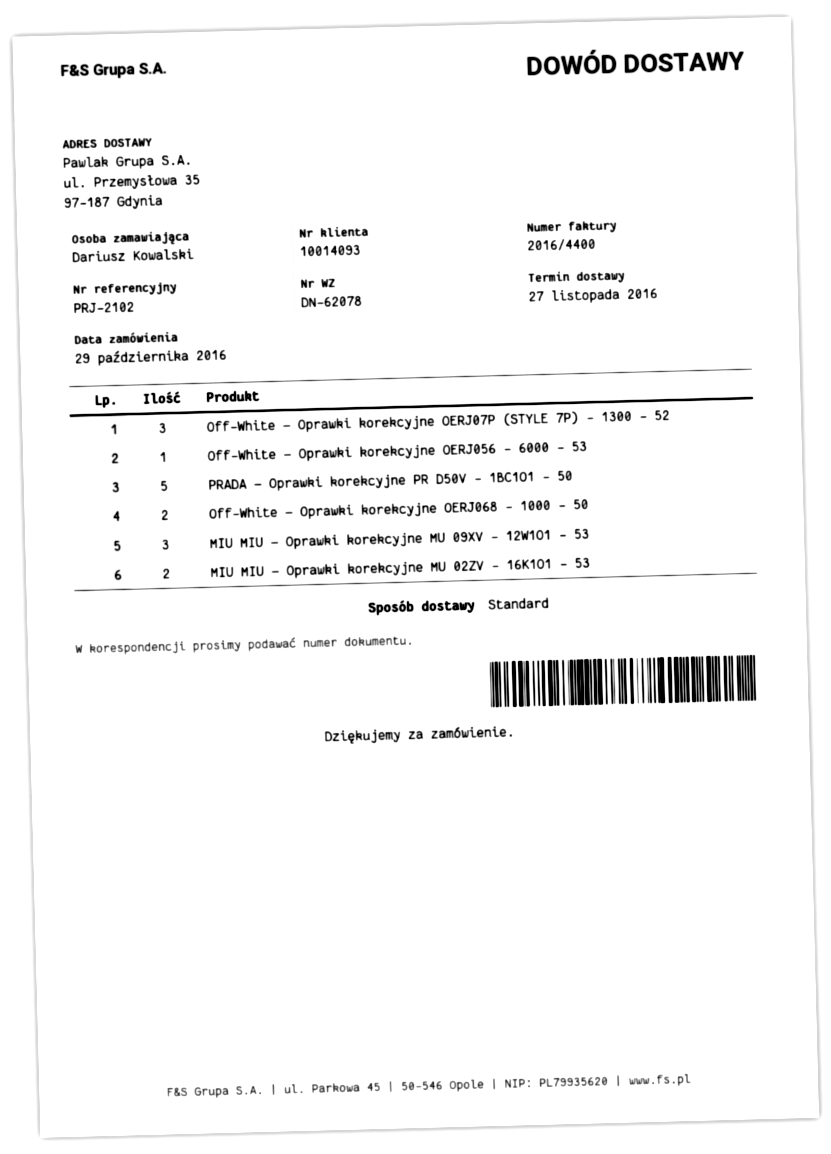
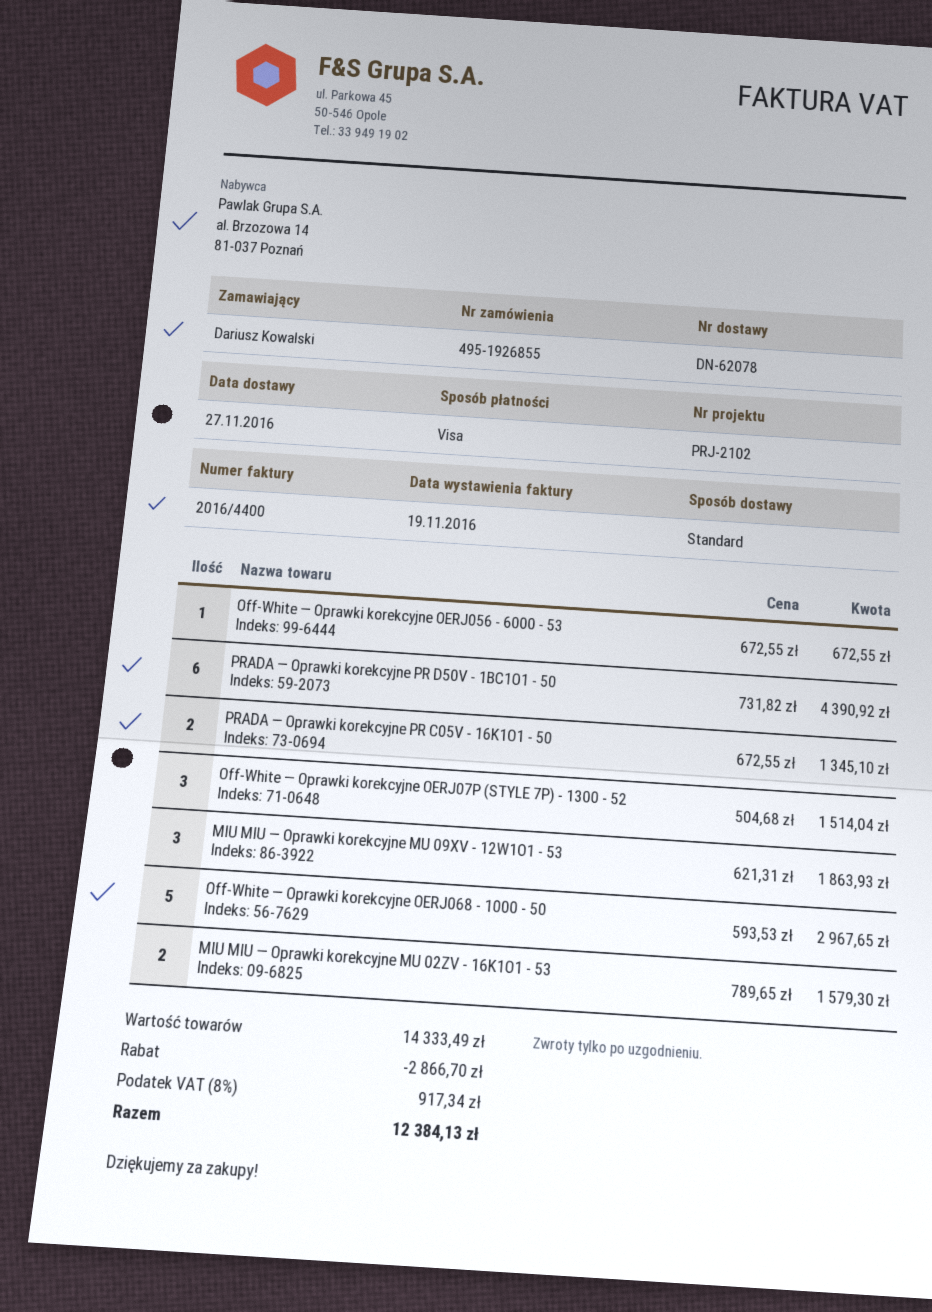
PRADA — Oprawki korekcyjne PR D50V - 1BC1O1 - 50: 5 -> 6
Off-White — Oprawki korekcyjne OERJ068 - 1000 - 50: 2 -> 5
PRADA — Oprawki korekcyjne PR C05V - 16K1O1 - 50: none -> 2

